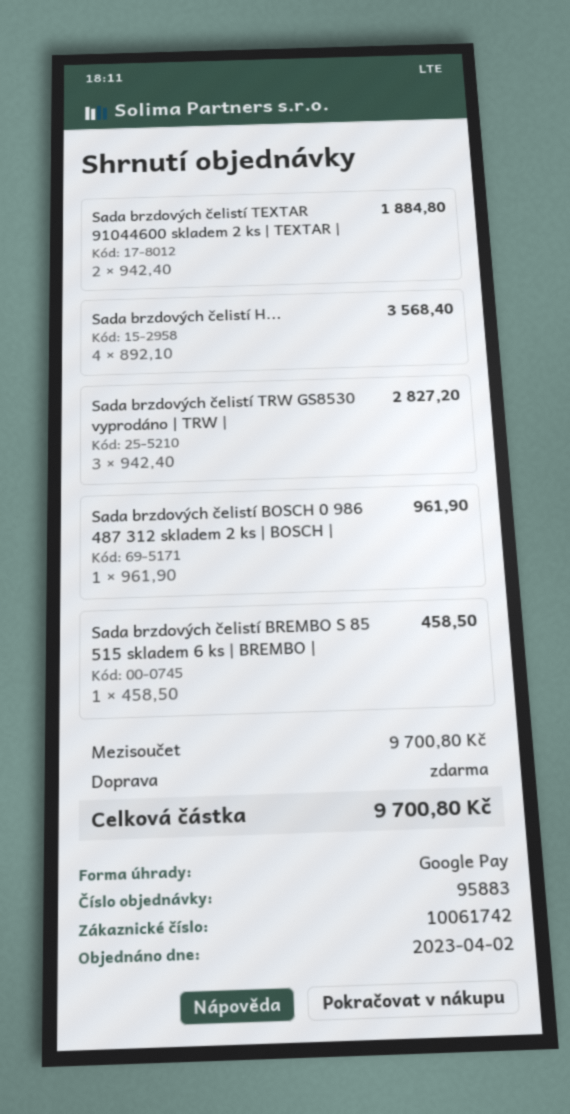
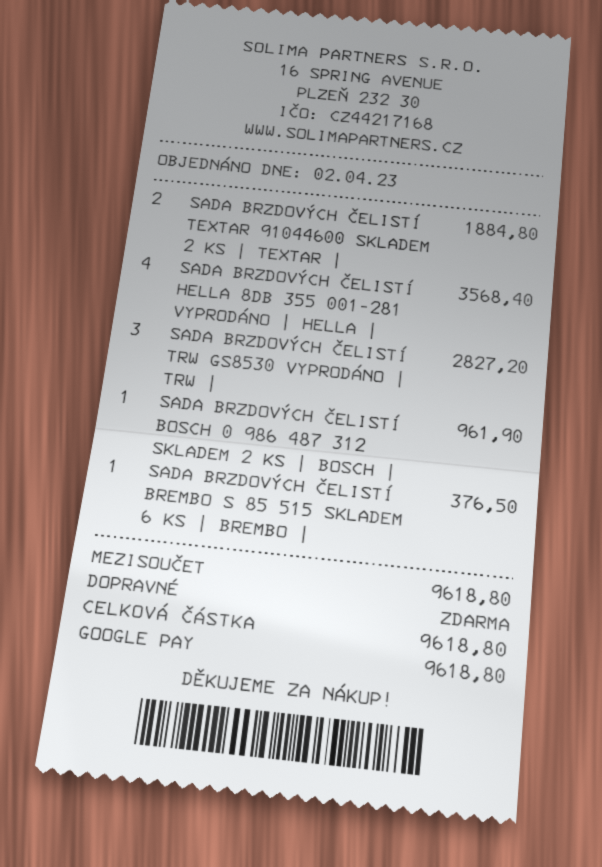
Sada brzdových čelistí BREMBO S 85 515 skladem 6 ks | BREMBO |: 1 for 458.50 -> 1 for 376.50
subtotal: 9700.80 -> 9618.80
total: 9700.80 -> 9618.80

